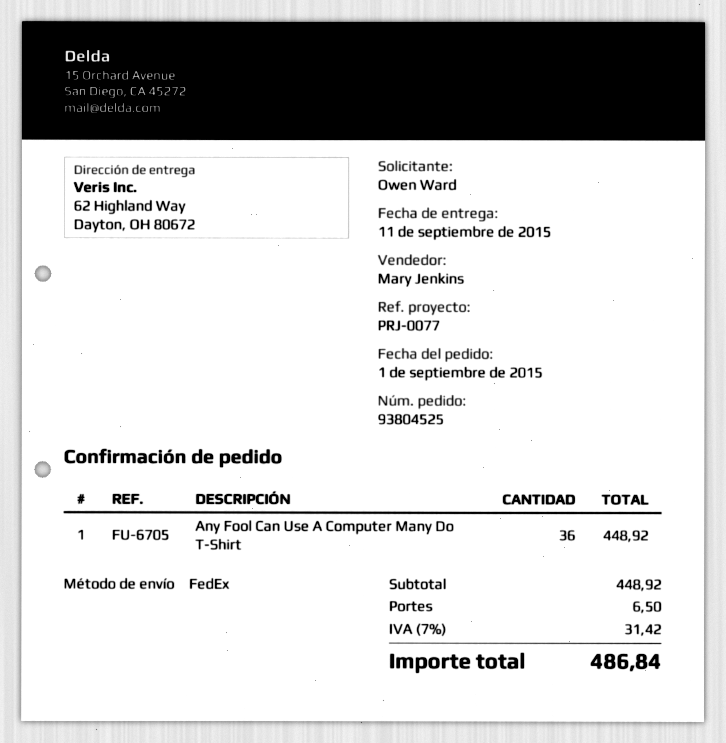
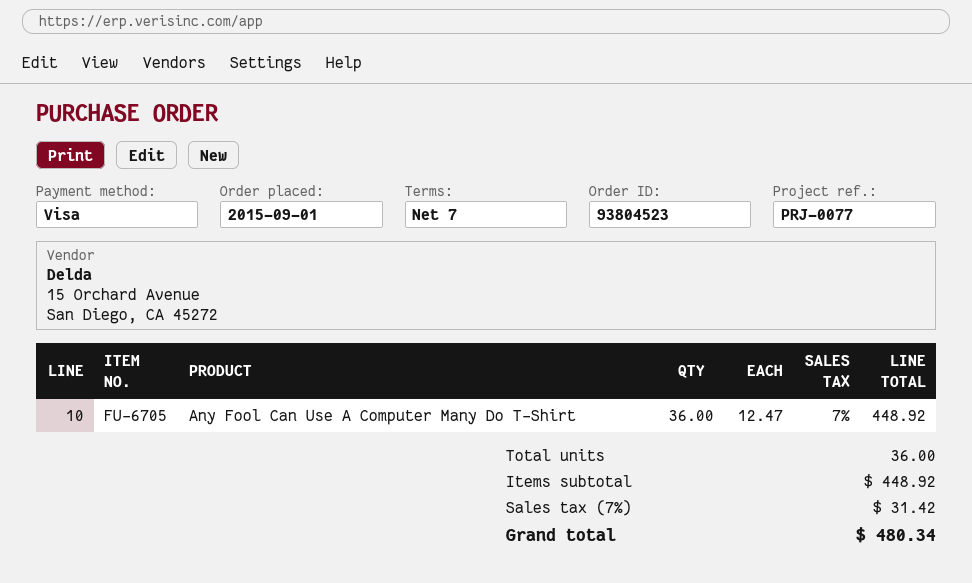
order number: 93804525 -> 93804523
shipping: 6.50 -> none
total: 486.84 -> 480.34

